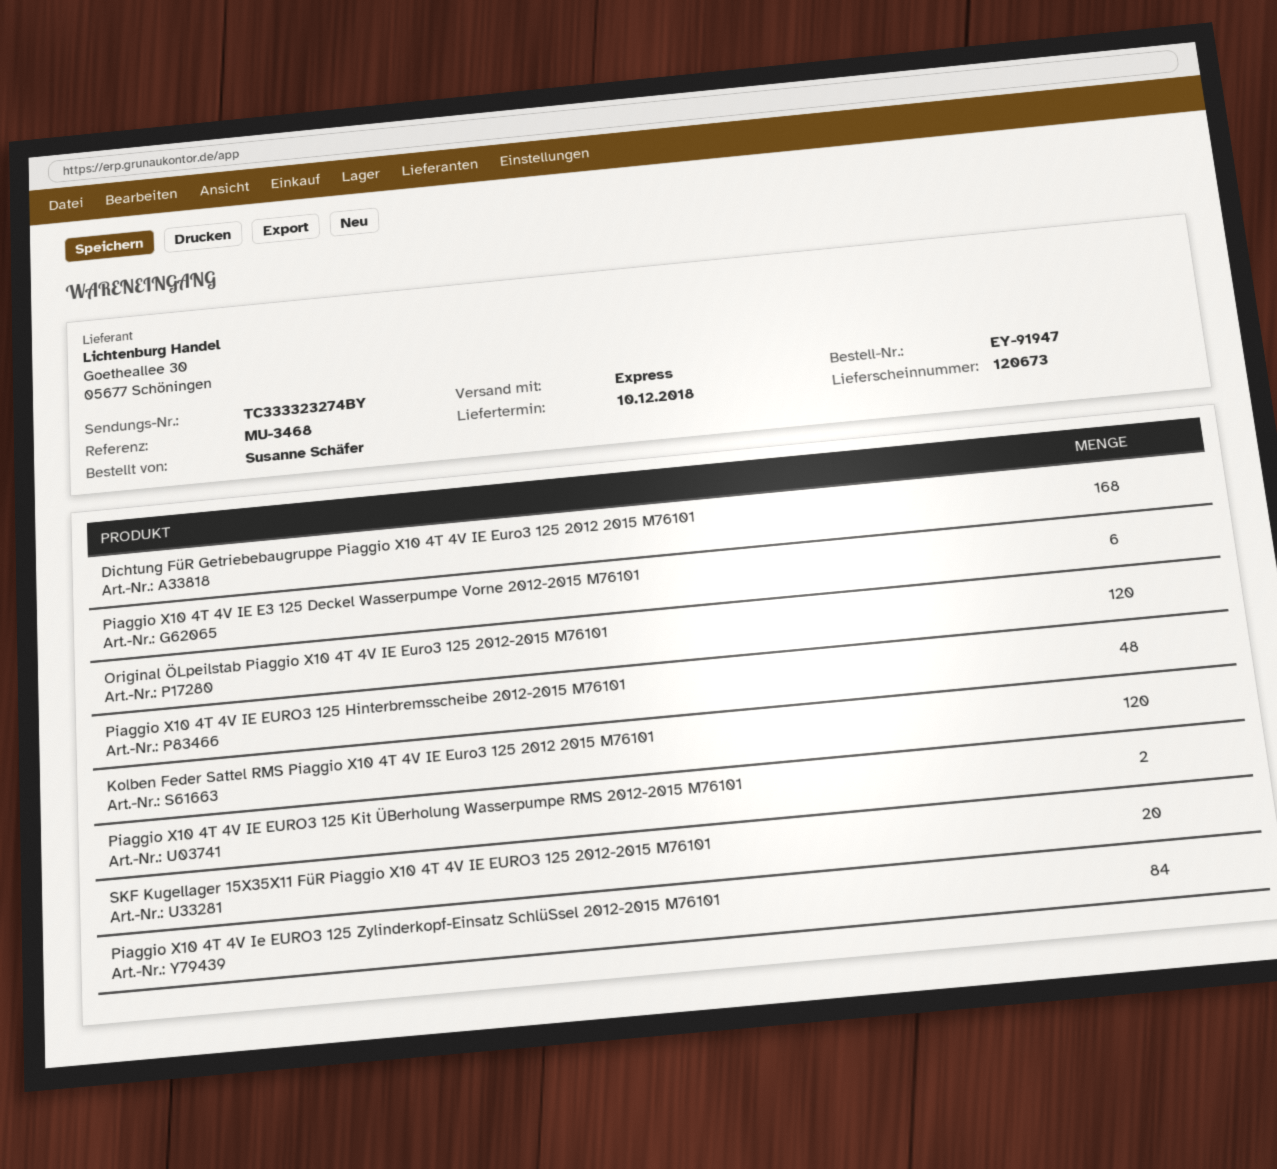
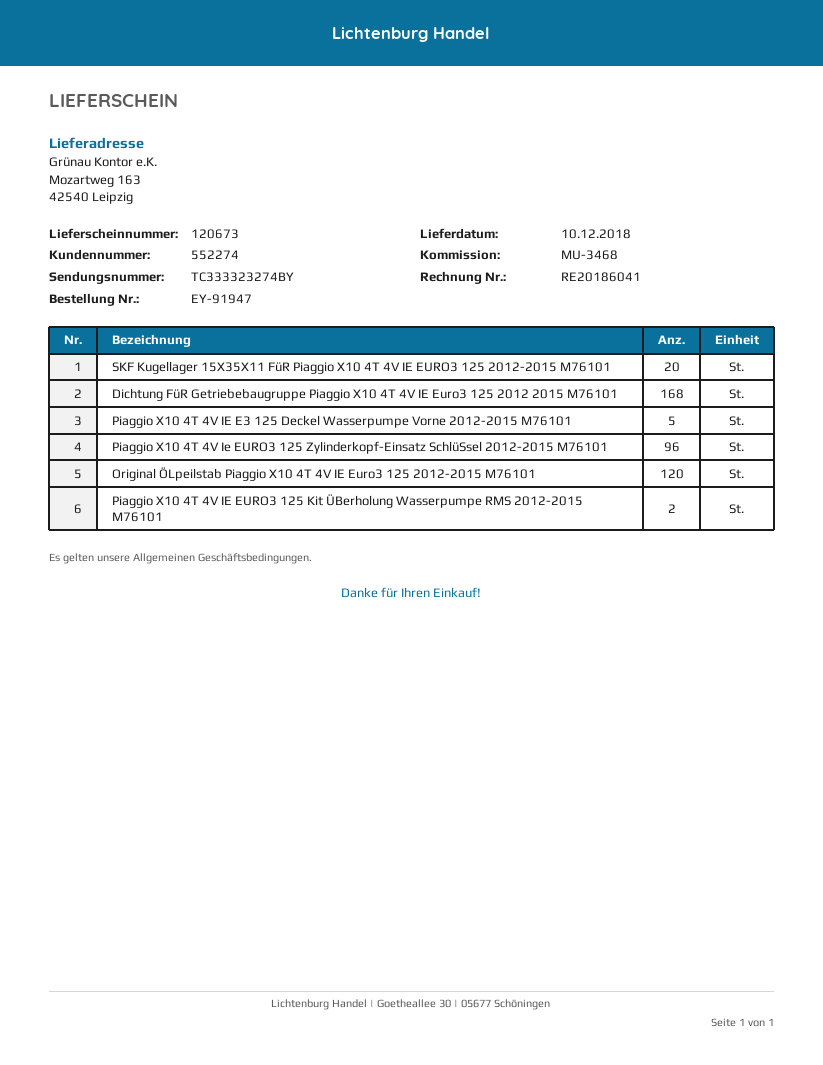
Piaggio X10 4T 4V IE E3 125 Deckel Wasserpumpe Vorne 2012-2015 M76101: 6 -> 5
Piaggio X10 4T 4V IE EURO3 125 Hinterbremsscheibe 2012-2015 M76101: 48 -> none
Kolben Feder Sattel RMS Piaggio X10 4T 4V IE Euro3 125 2012 2015 M76101: 120 -> none
Piaggio X10 4T 4V Ie EURO3 125 Zylinderkopf-Einsatz SchlüSsel 2012-2015 M76101: 84 -> 96

